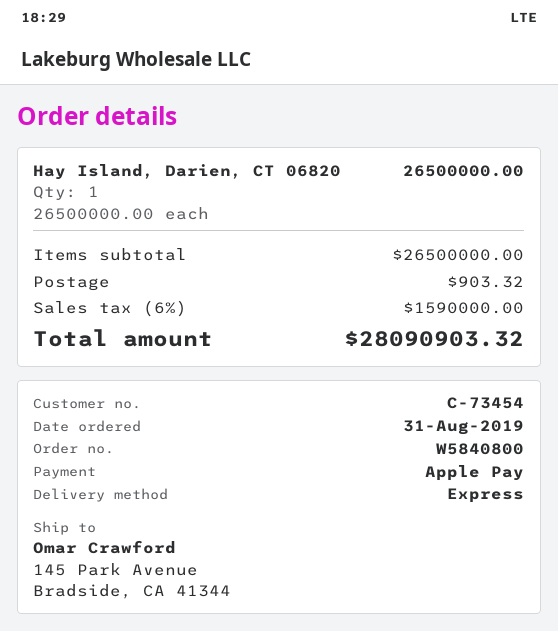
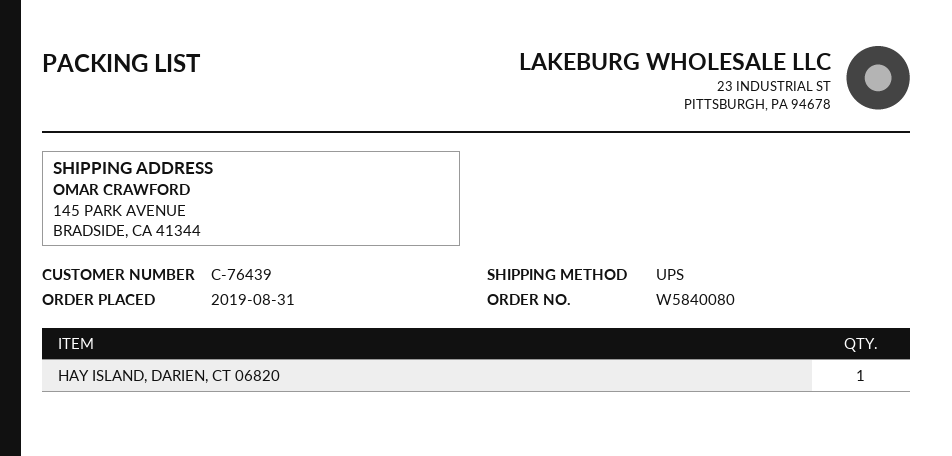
order number: W5840800 -> W5840080
customer number: C-73454 -> C-76439
shipping method: express -> UPS

